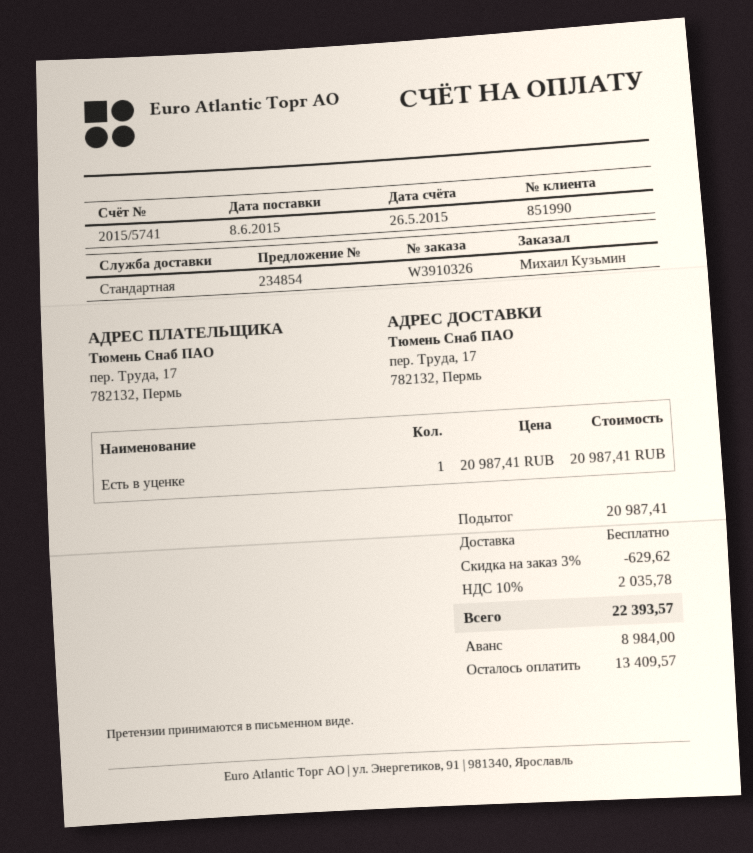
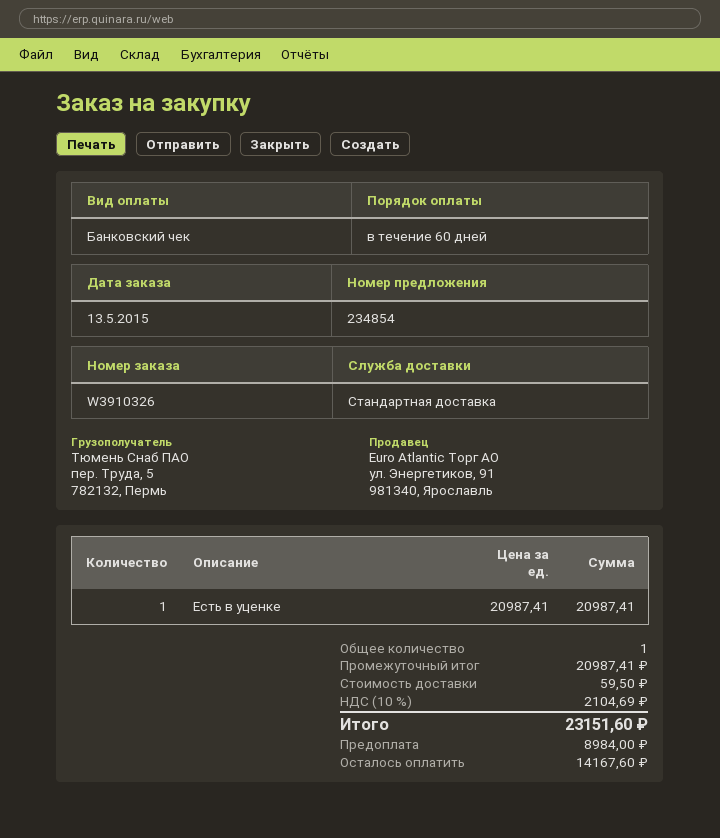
ship to: пер. Труда, 17, 782132, Пермь -> пер. Труда, 5, 782132, Пермь
discount: 3% = 629.62 -> none
shipping: 0.00 -> 59.50
tax: 10% = 2035.78 -> 10% = 2104.69
total: 22393.57 -> 23151.60
balance: 13409.57 -> 14167.60

